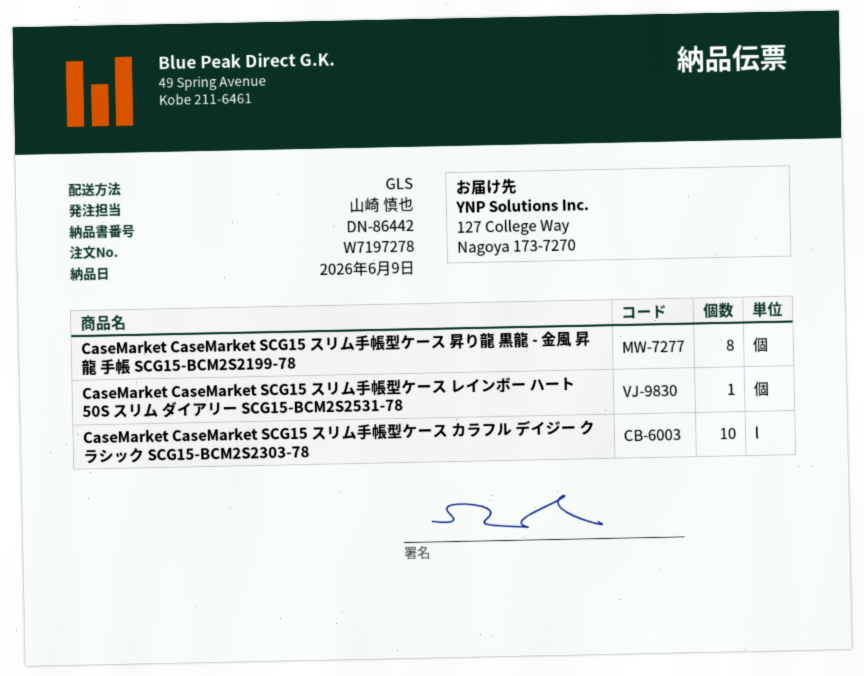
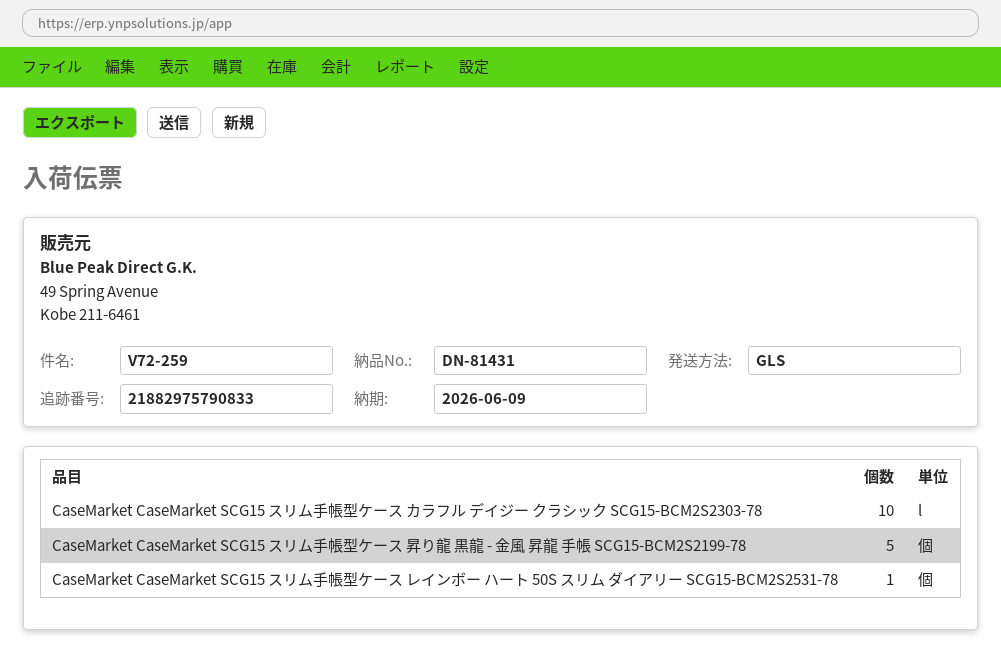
delivery note number: DN-86442 -> DN-81431
CaseMarket CaseMarket SCG15 スリム手帳型ケース 昇り龍 黒龍 - 金風 昇龍 手帳 SCG15-BCM2S2199-78: 8 -> 5

